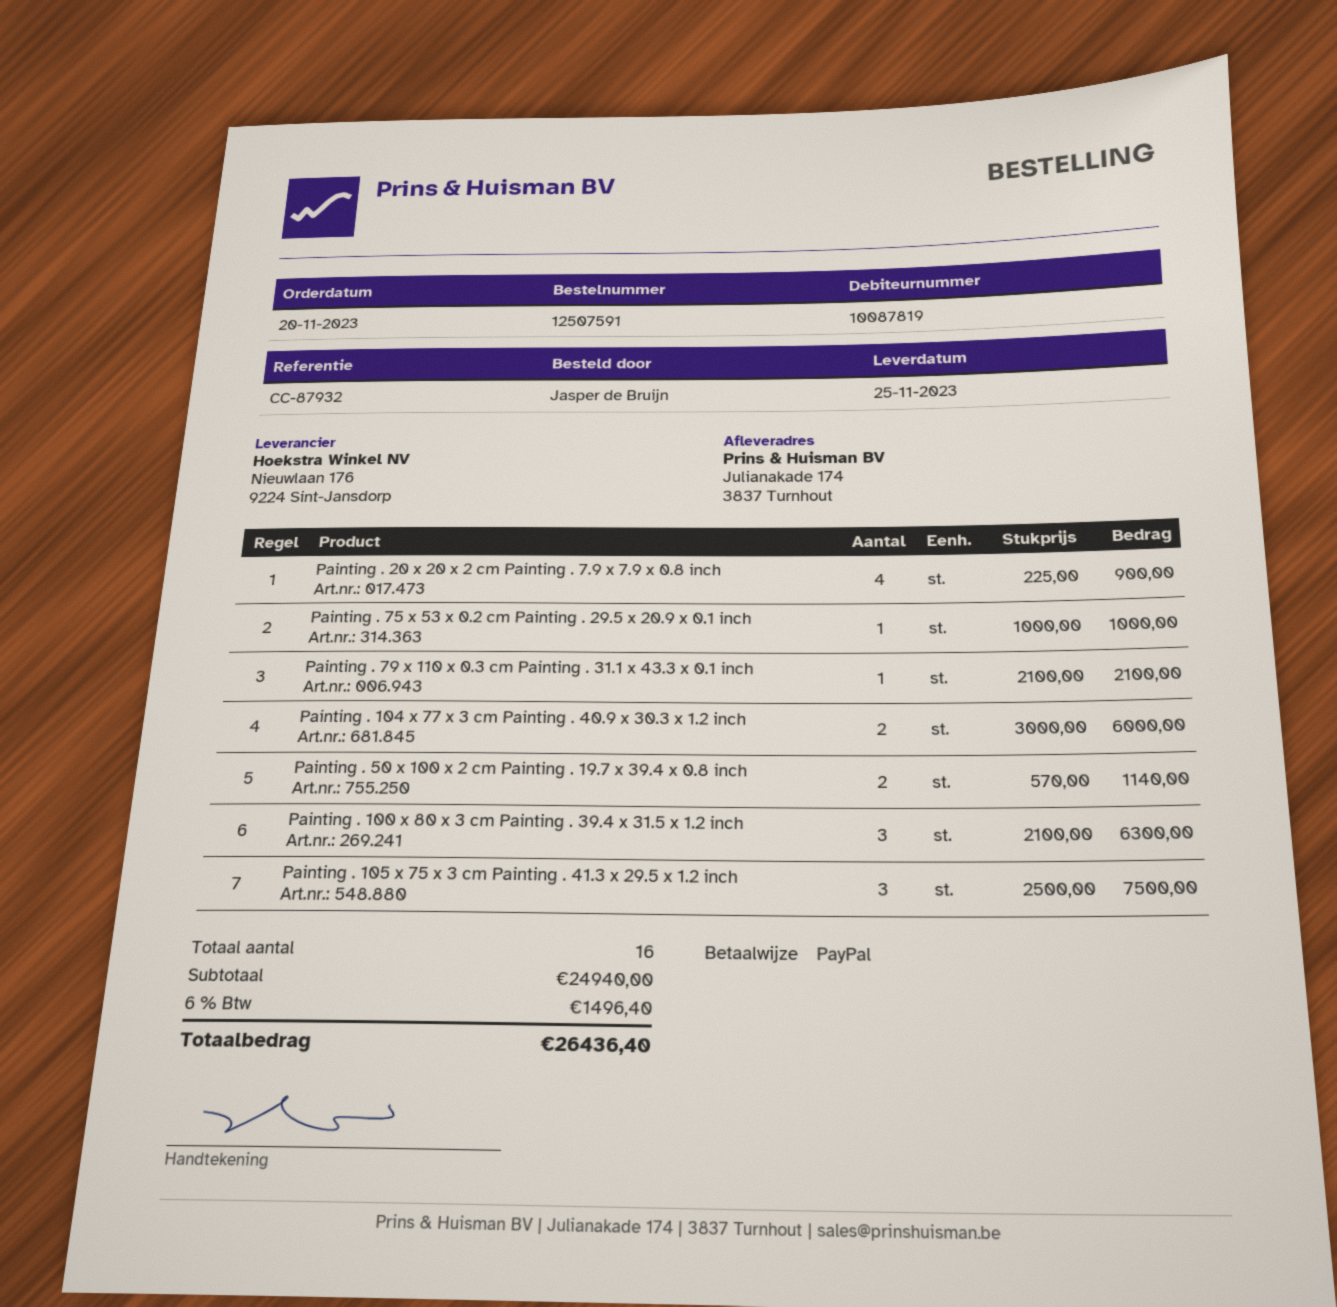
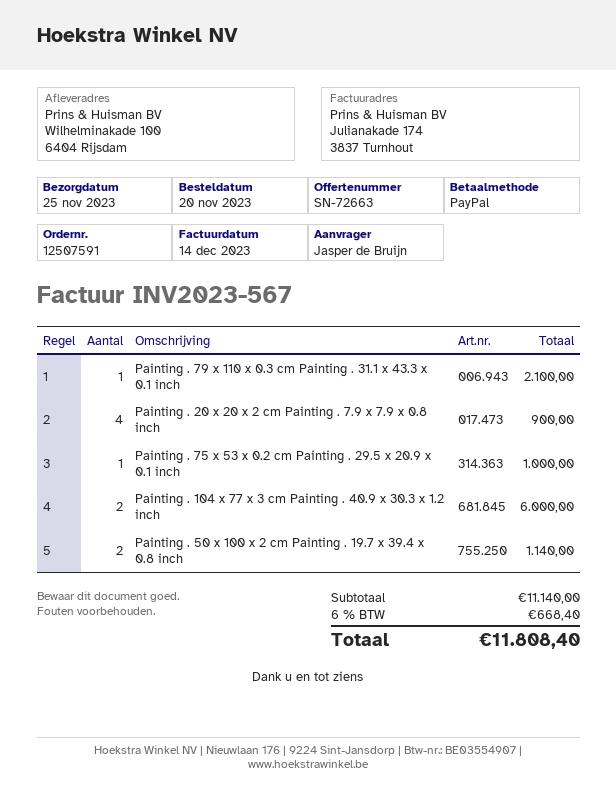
ship to: Julianakade 174, 3837 Turnhout -> Wilhelminakade 100, 6404 Rijsdam
Painting . 100 x 80 x 3 cm Painting . 39.4 x 31.5 x 1.2 inch: 3 for 6300.00 -> none
Painting . 105 x 75 x 3 cm Painting . 41.3 x 29.5 x 1.2 inch: 3 for 7500.00 -> none
subtotal: 24940.00 -> 11140.00
tax: 6% = 1496.40 -> 6% = 668.40
total: 26436.40 -> 11808.40

